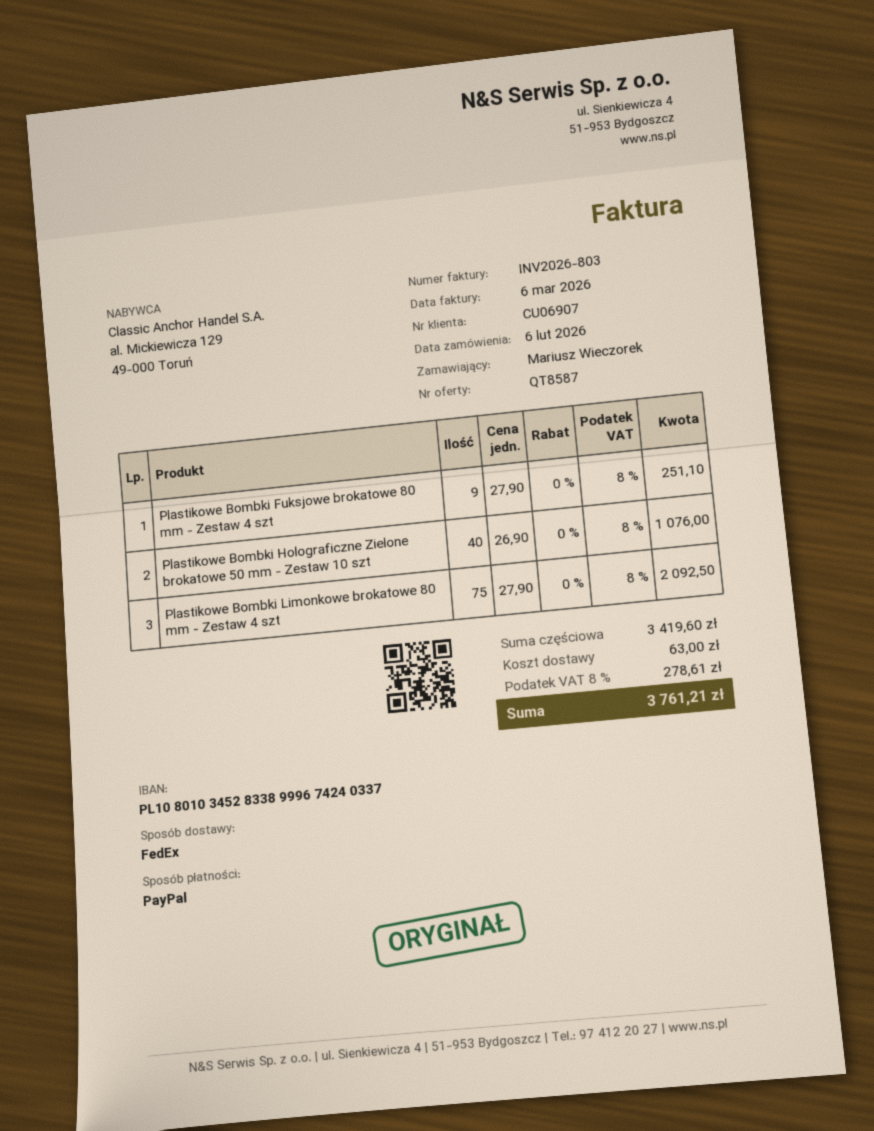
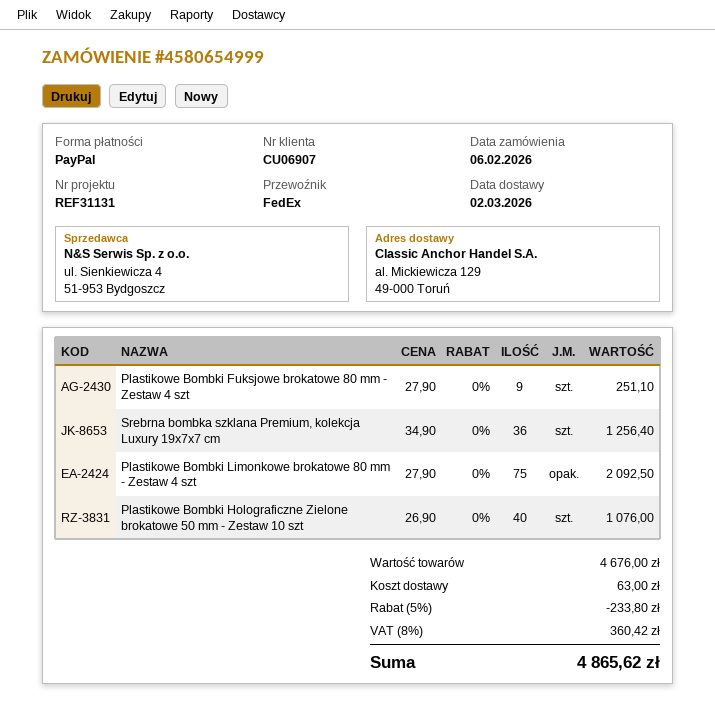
Srebrna bombka szklana Premium, kolekcja Luxury 19x7x7 cm: none -> 36 x 34.90 = 1256.40
subtotal: 3419.60 -> 4676.00
discount: none -> 5% = 233.80
tax: 8% = 278.61 -> 8% = 360.42
total: 3761.21 -> 4865.62

